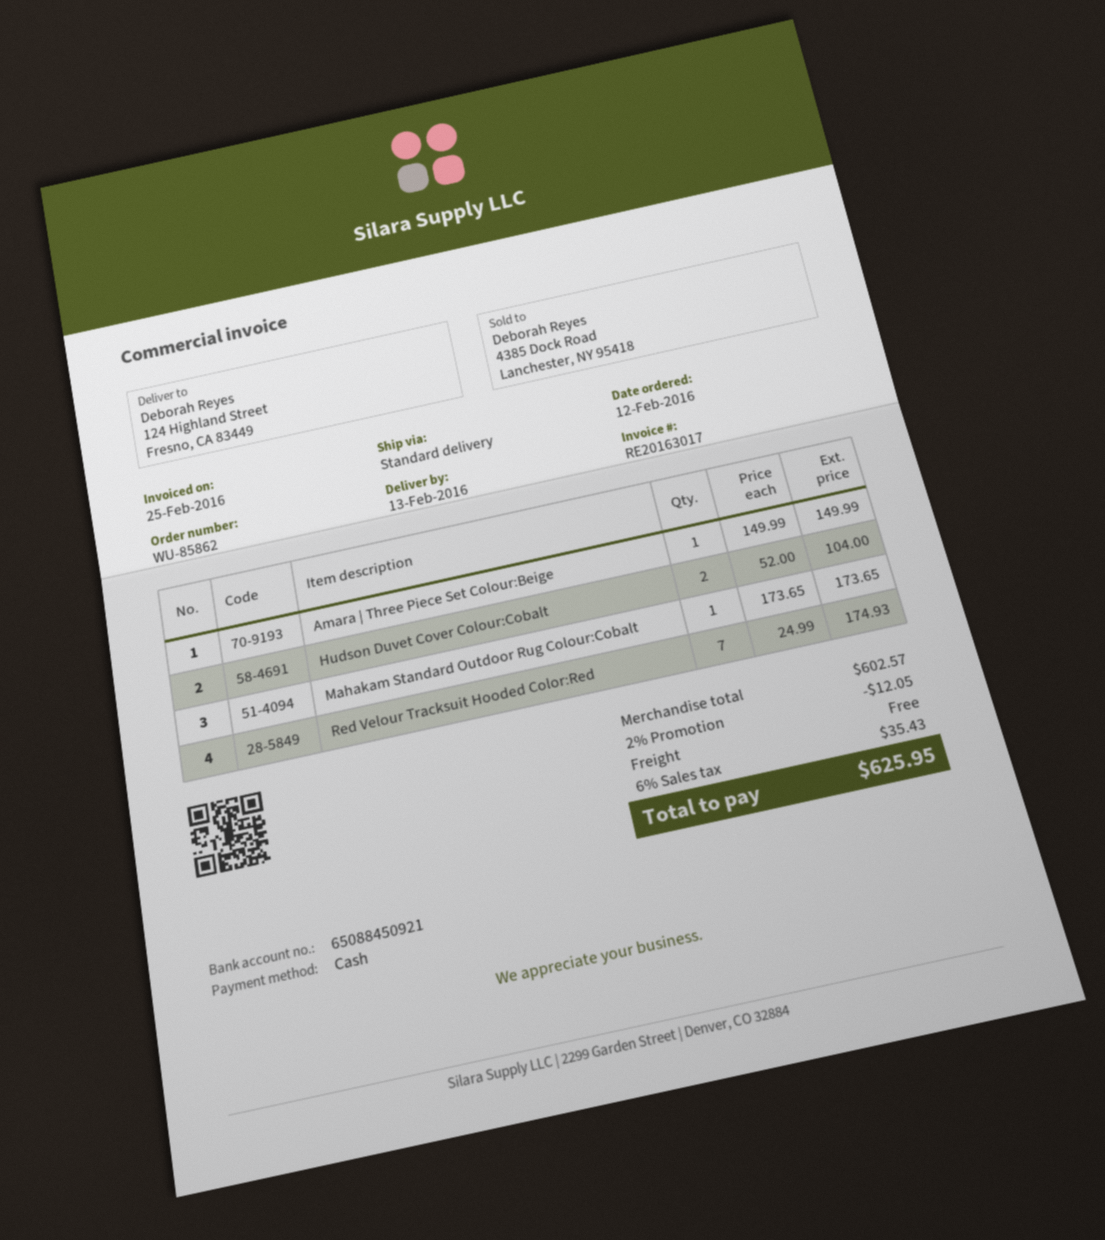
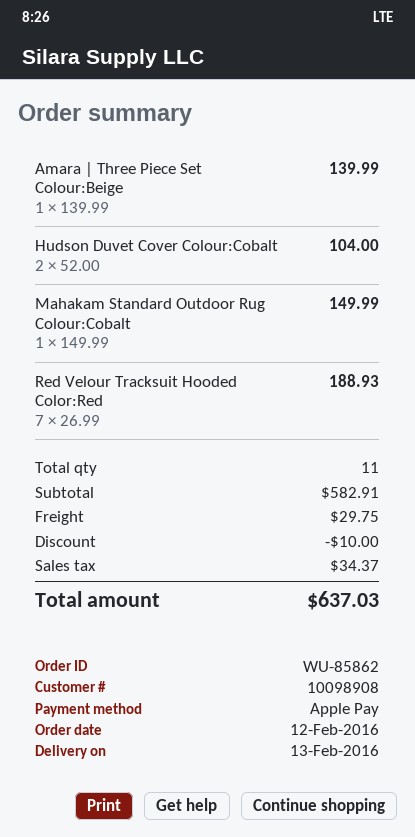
payment method: cash -> Apple Pay
Amara | Three Piece Set Colour:Beige: 1 x 149.99 = 149.99 -> 1 x 139.99 = 139.99
Mahakam Standard Outdoor Rug Colour:Cobalt: 1 x 173.65 = 173.65 -> 1 x 149.99 = 149.99
Red Velour Tracksuit Hooded Color:Red: 7 x 24.99 = 174.93 -> 7 x 26.99 = 188.93
subtotal: 602.57 -> 582.91
discount: 12.05 -> 10.00
shipping: 0.00 -> 29.75
tax: 35.43 -> 34.37
total: 625.95 -> 637.03

